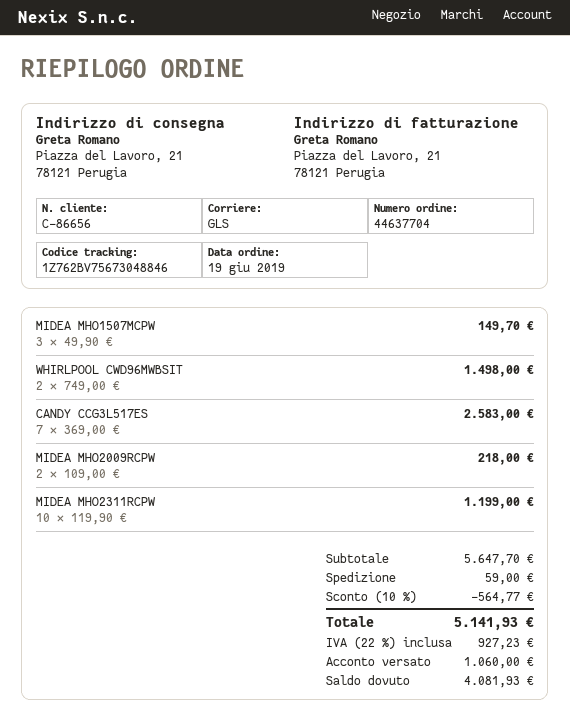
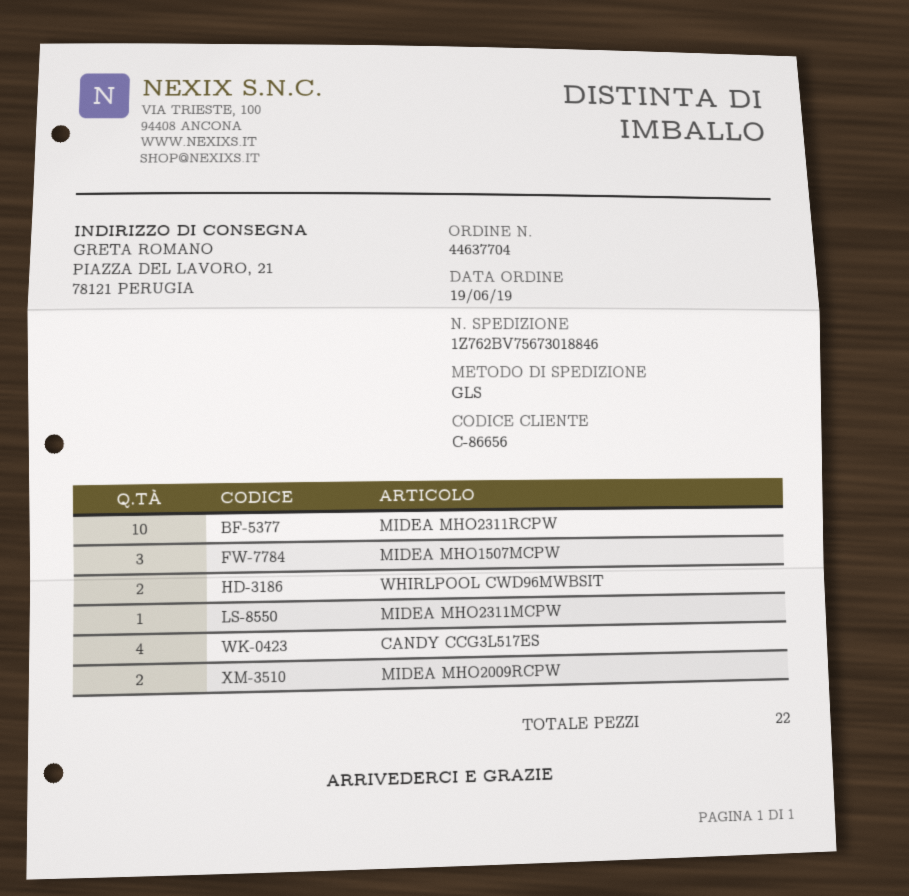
tracking number: 1Z762BV75673048846 -> 1Z762BV75673018846
CANDY CCG3L517ES: 7 -> 4
MIDEA MHO2311MCPW: none -> 1

